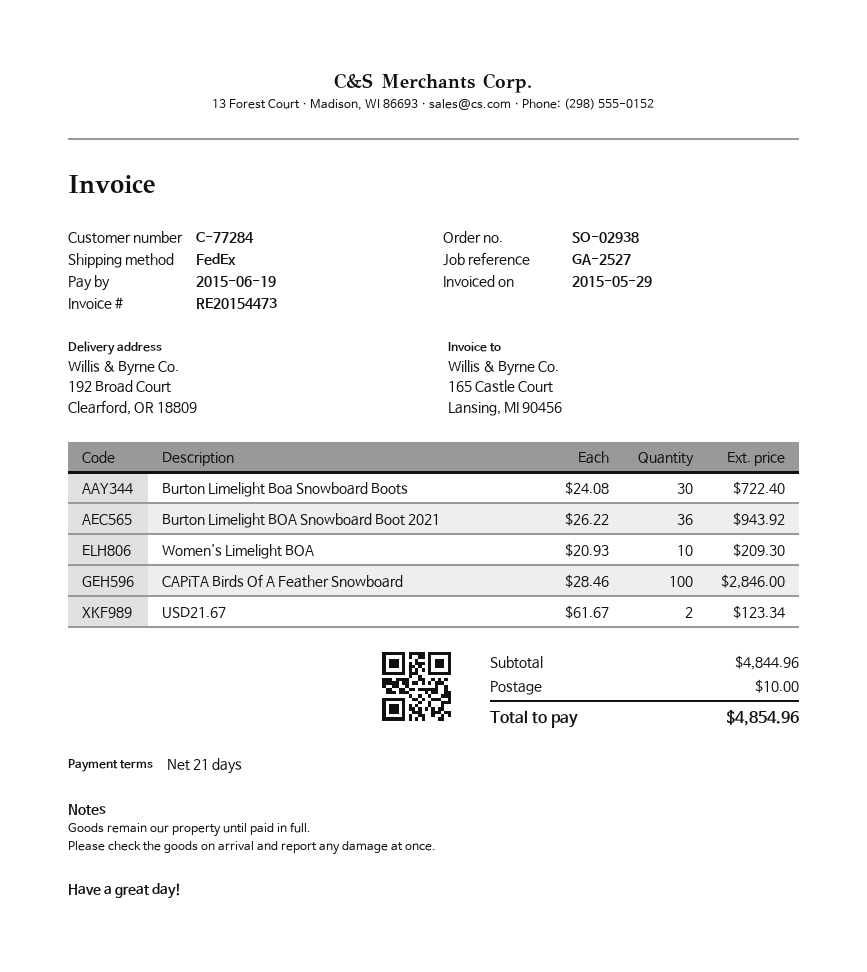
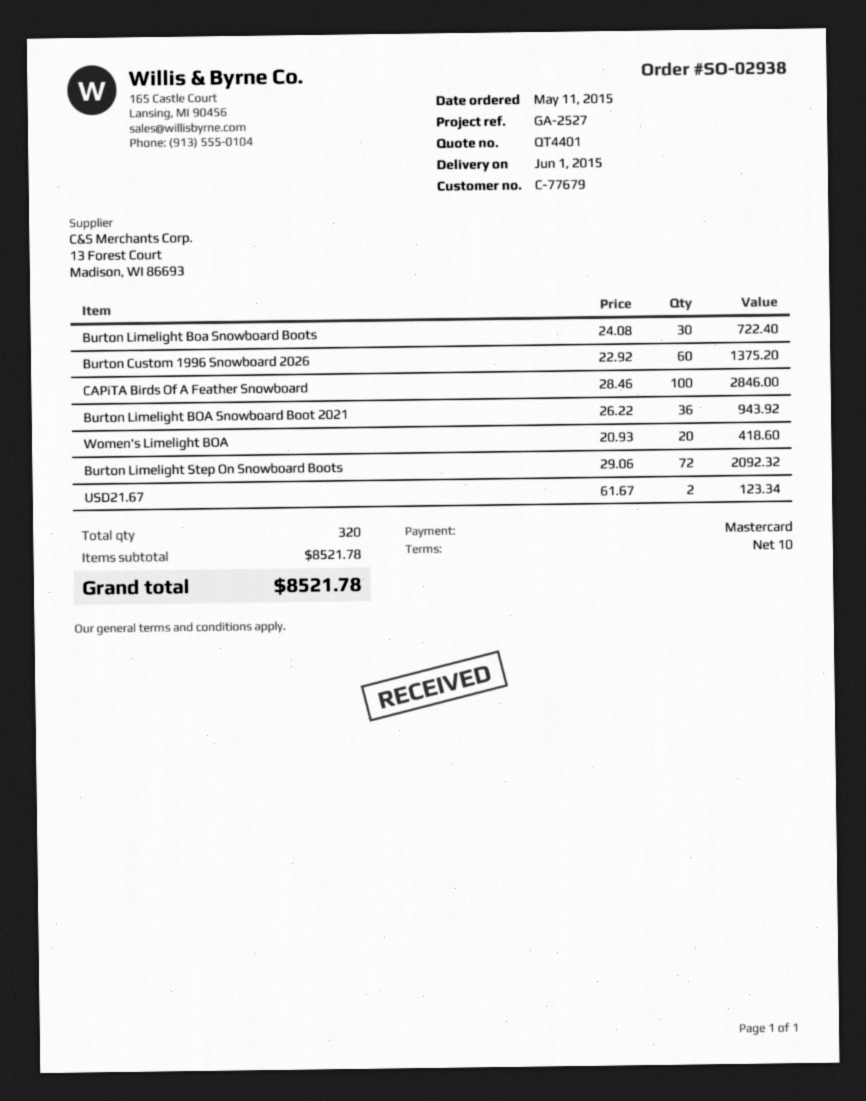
payment terms: 21 days -> 10 days
customer number: C-77284 -> C-77679
Women's Limelight BOA: 10 x 20.93 = 209.30 -> 20 x 20.93 = 418.60
Burton Custom 1996 Snowboard 2026: none -> 60 x 22.92 = 1375.20
Burton Limelight Step On Snowboard Boots: none -> 72 x 29.06 = 2092.32
subtotal: 4844.96 -> 8521.78
shipping: 10.00 -> none
total: 4854.96 -> 8521.78

